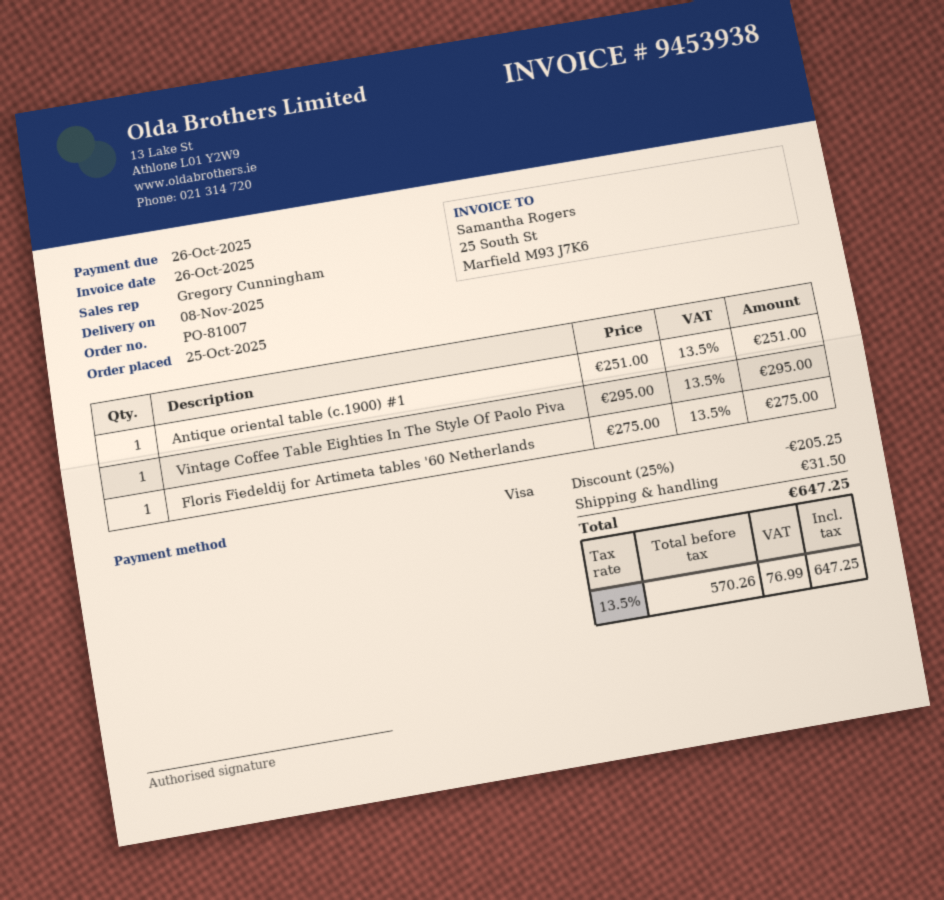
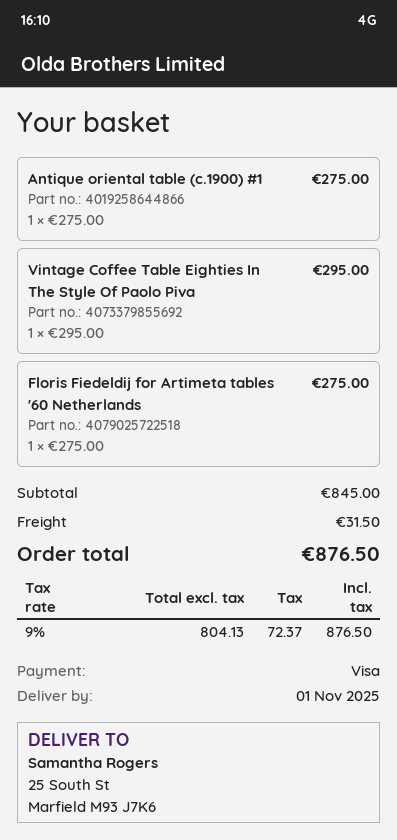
delivery date: 2025-11-08 -> 2025-11-01
Antique oriental table (c.1900) #1: 1 x 251.00 = 251.00 -> 1 x 275.00 = 275.00
discount: 25% = 205.25 -> none
net: 570.26 -> 804.13
tax: 13.5% = 76.99 -> 9% = 72.37
total: 647.25 -> 876.50

